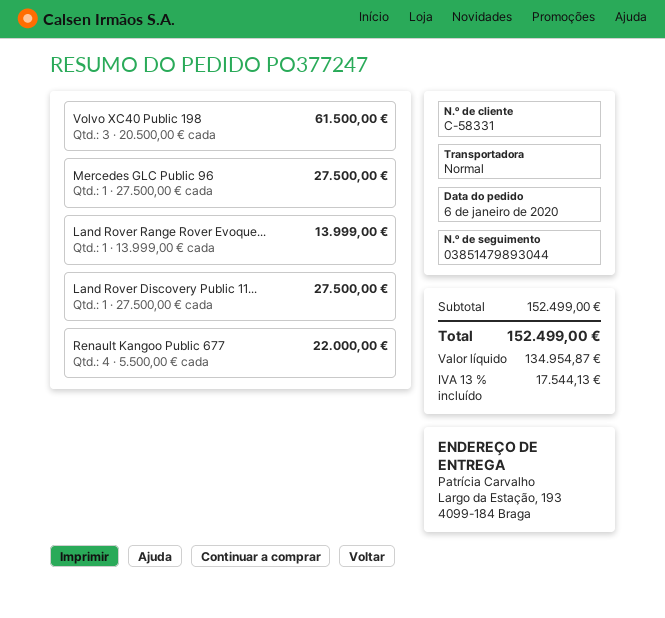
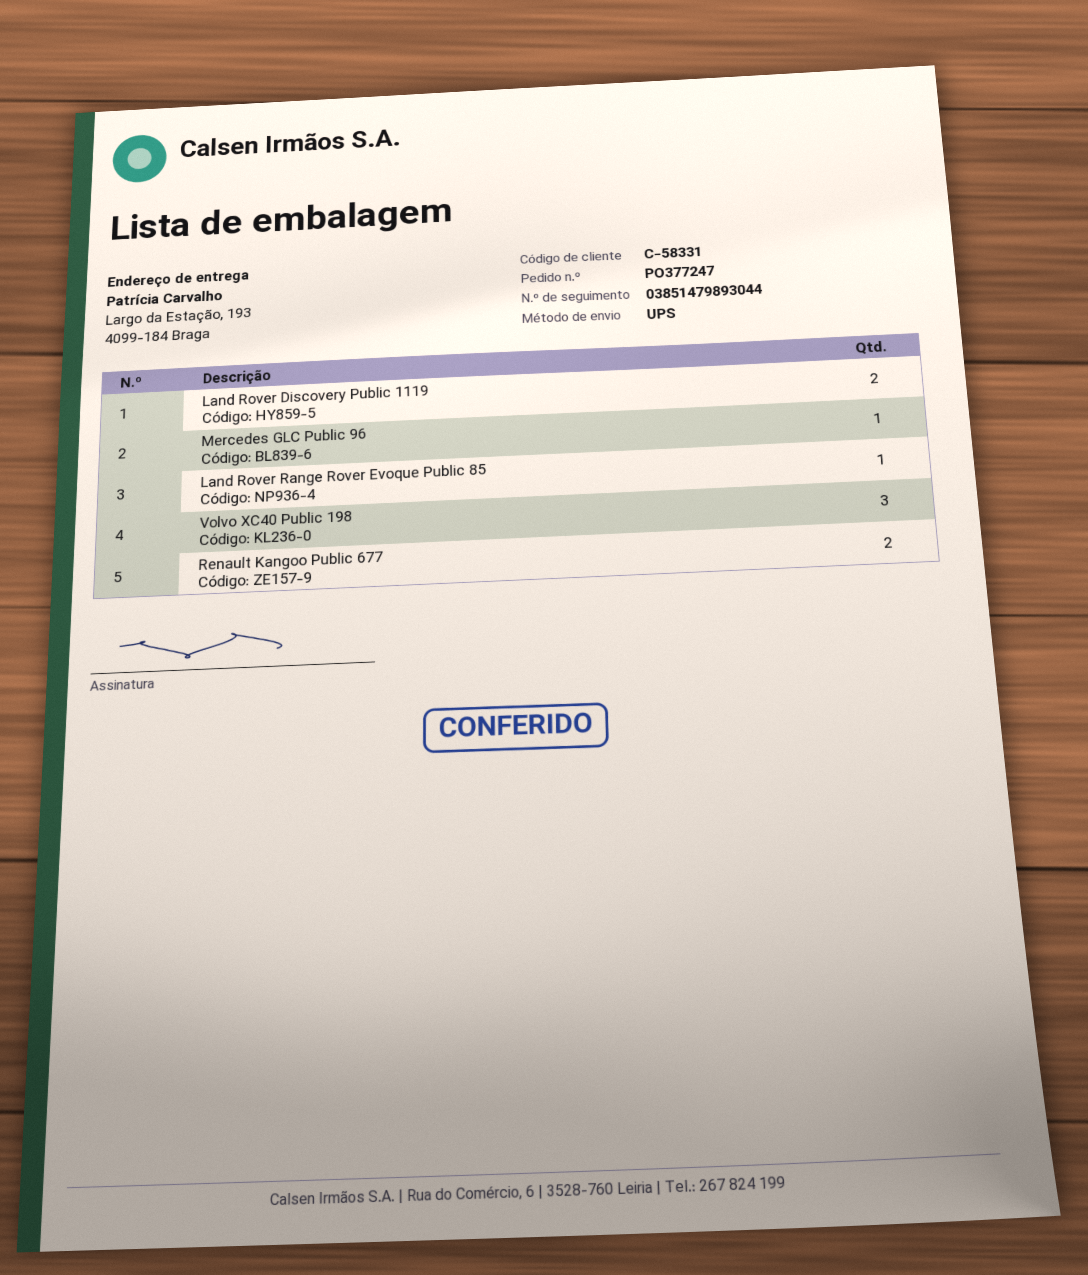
shipping method: standard -> UPS
Land Rover Discovery Public 11...: 1 -> 2
Renault Kangoo Public 677: 4 -> 2

